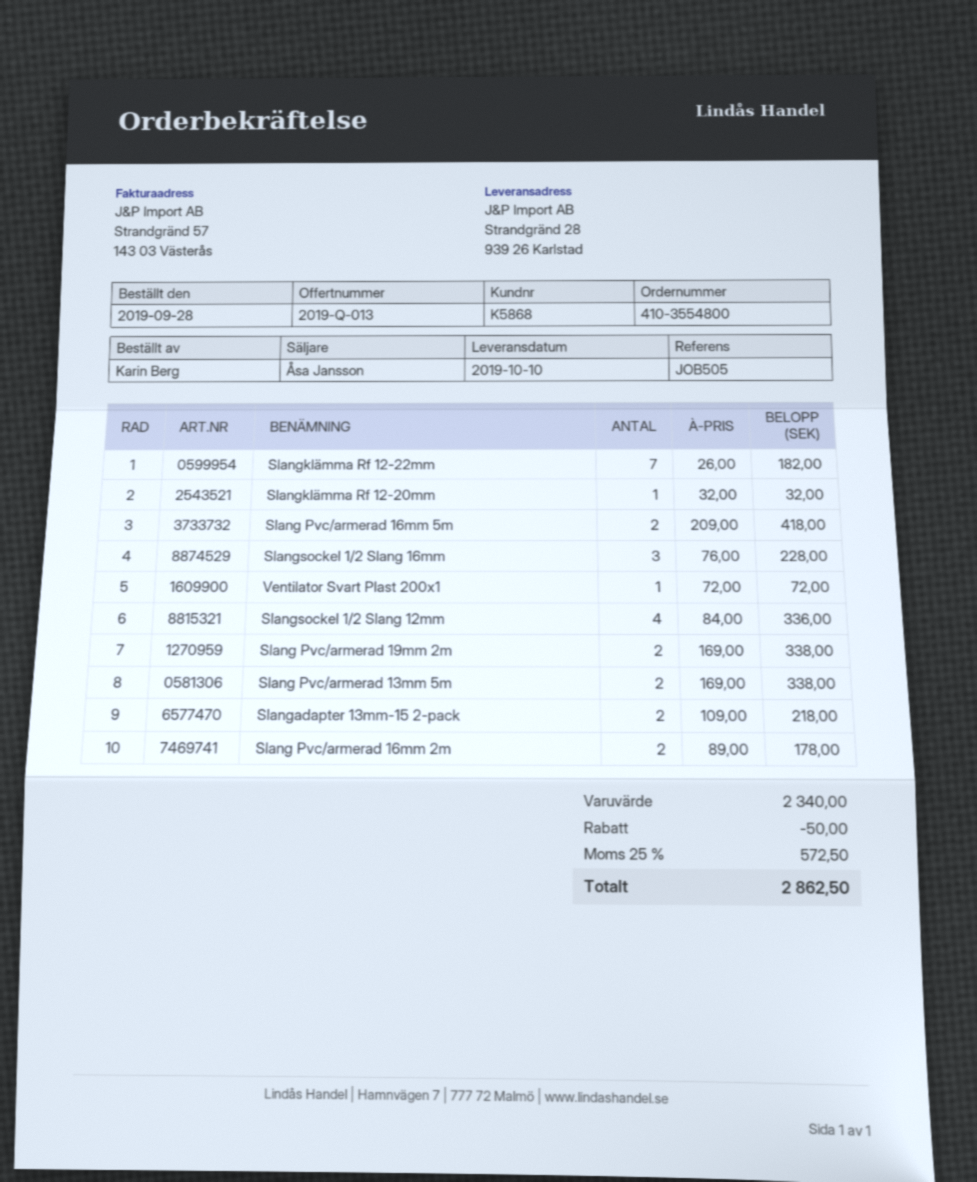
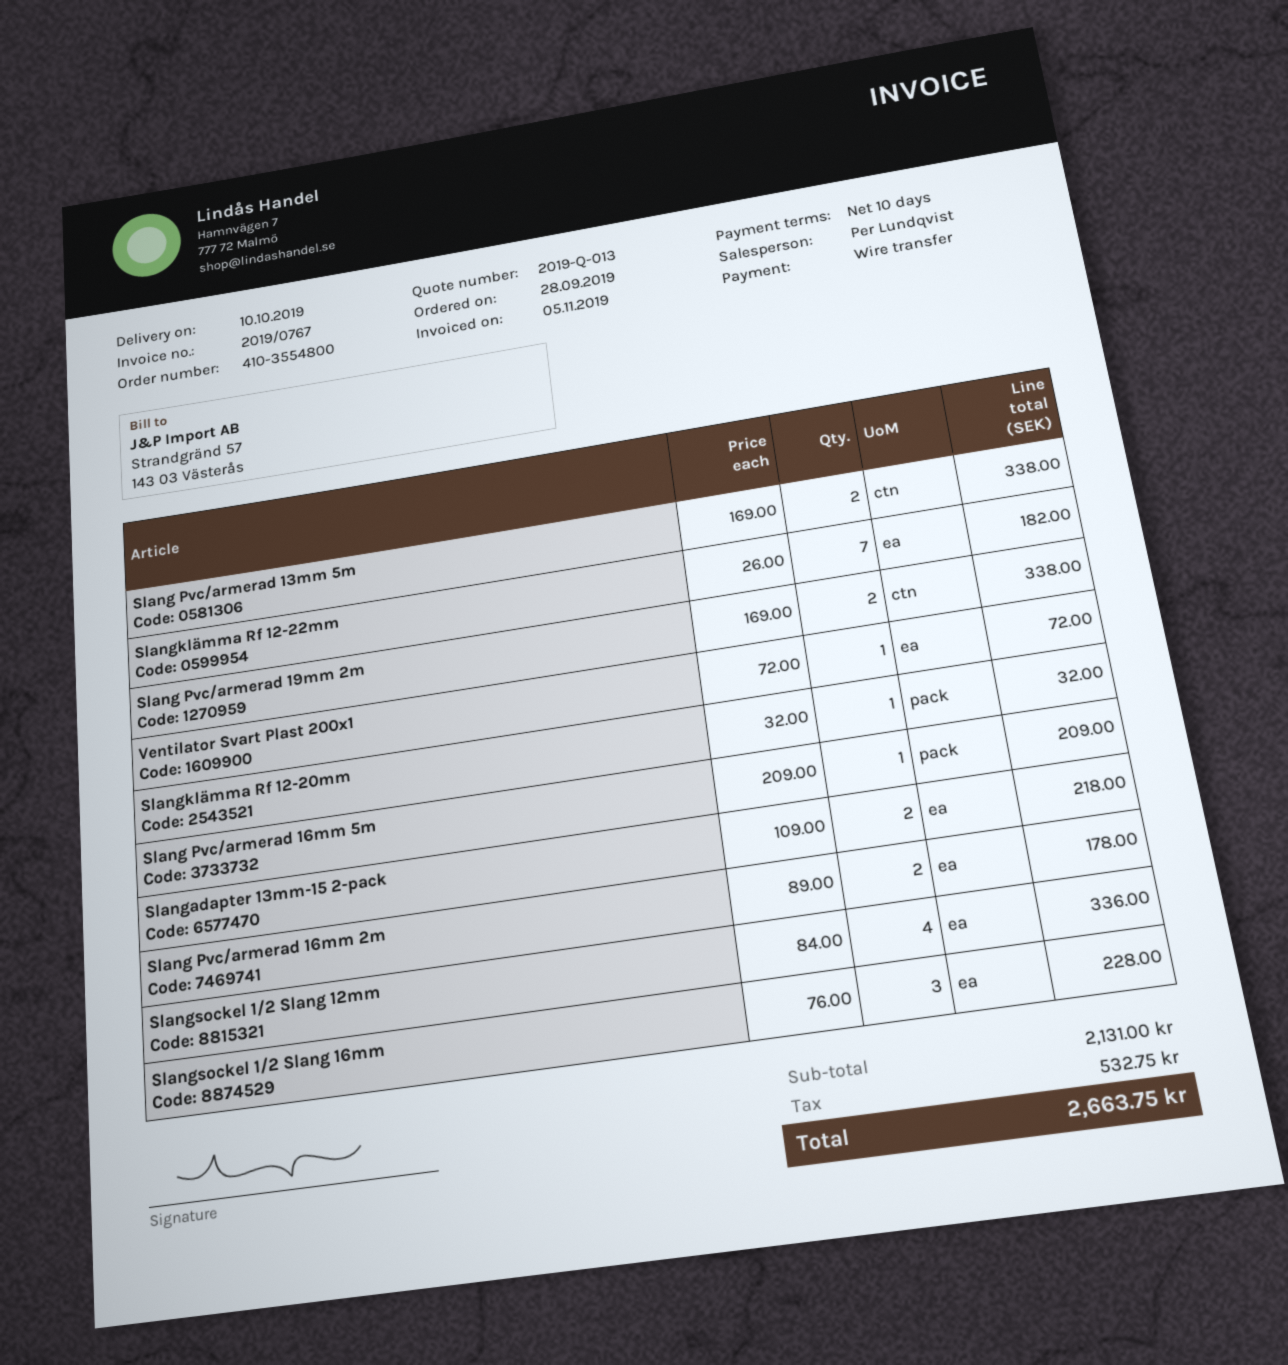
sales rep: Åsa Jansson -> Per Lundqvist
Slang Pvc/armerad 16mm 5m: 2 x 209.00 = 418.00 -> 1 x 209.00 = 209.00
subtotal: 2340.00 -> 2131.00
discount: 50.00 -> none
tax: 572.50 -> 532.75
total: 2862.50 -> 2663.75

